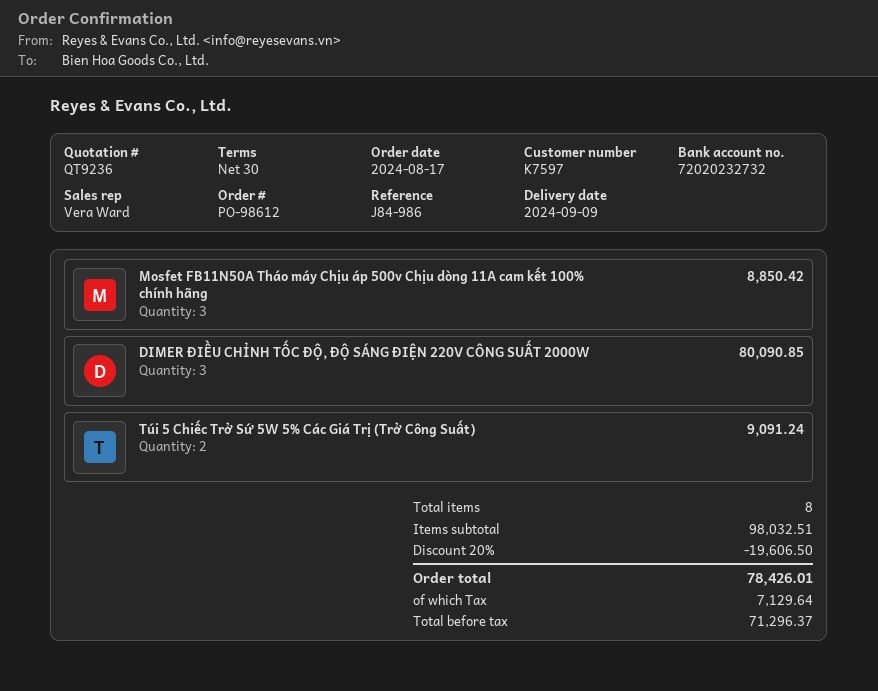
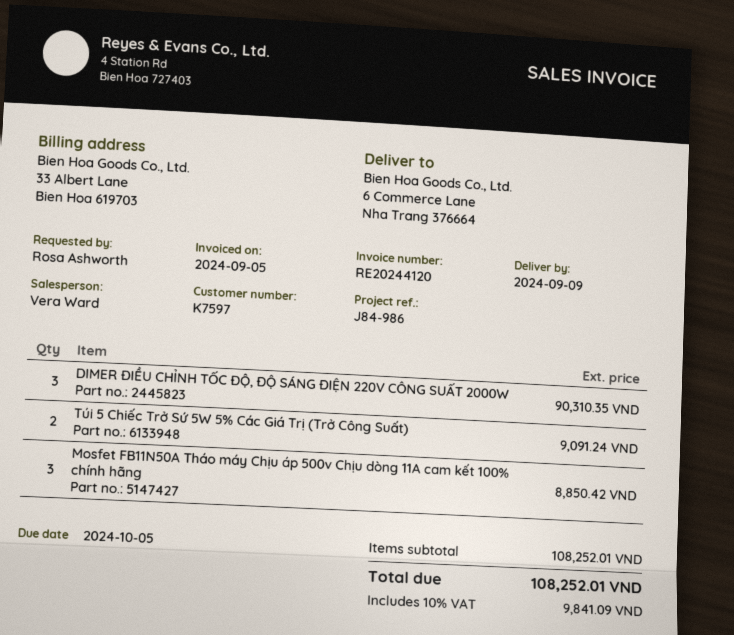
DIMER ĐIỀU CHỈNH TỐC ĐỘ, ĐỘ SÁNG ĐIỆN 220V CÔNG SUẤT 2000W: 3 for 80090.85 -> 3 for 90310.35
subtotal: 98032.51 -> 108252.01
discount: 20% = 19606.50 -> none
tax: 7129.64 -> 9841.09
total: 78426.01 -> 108252.01

